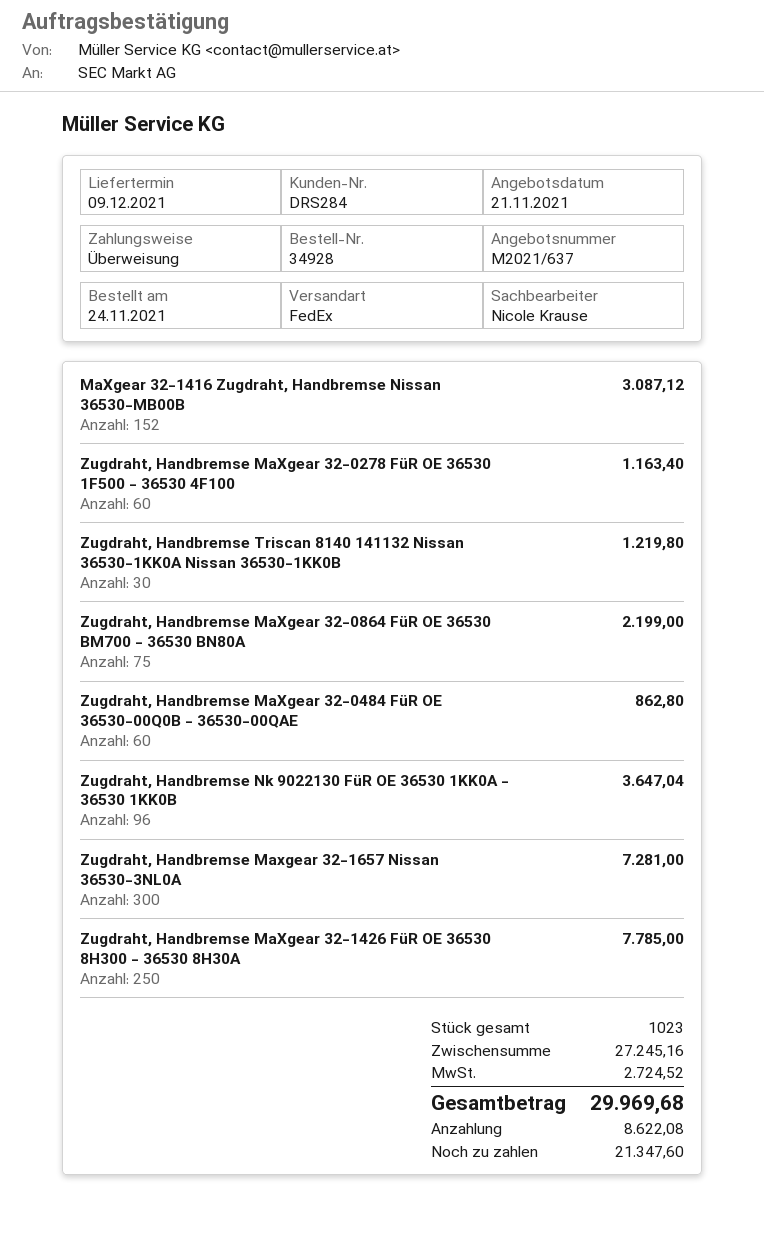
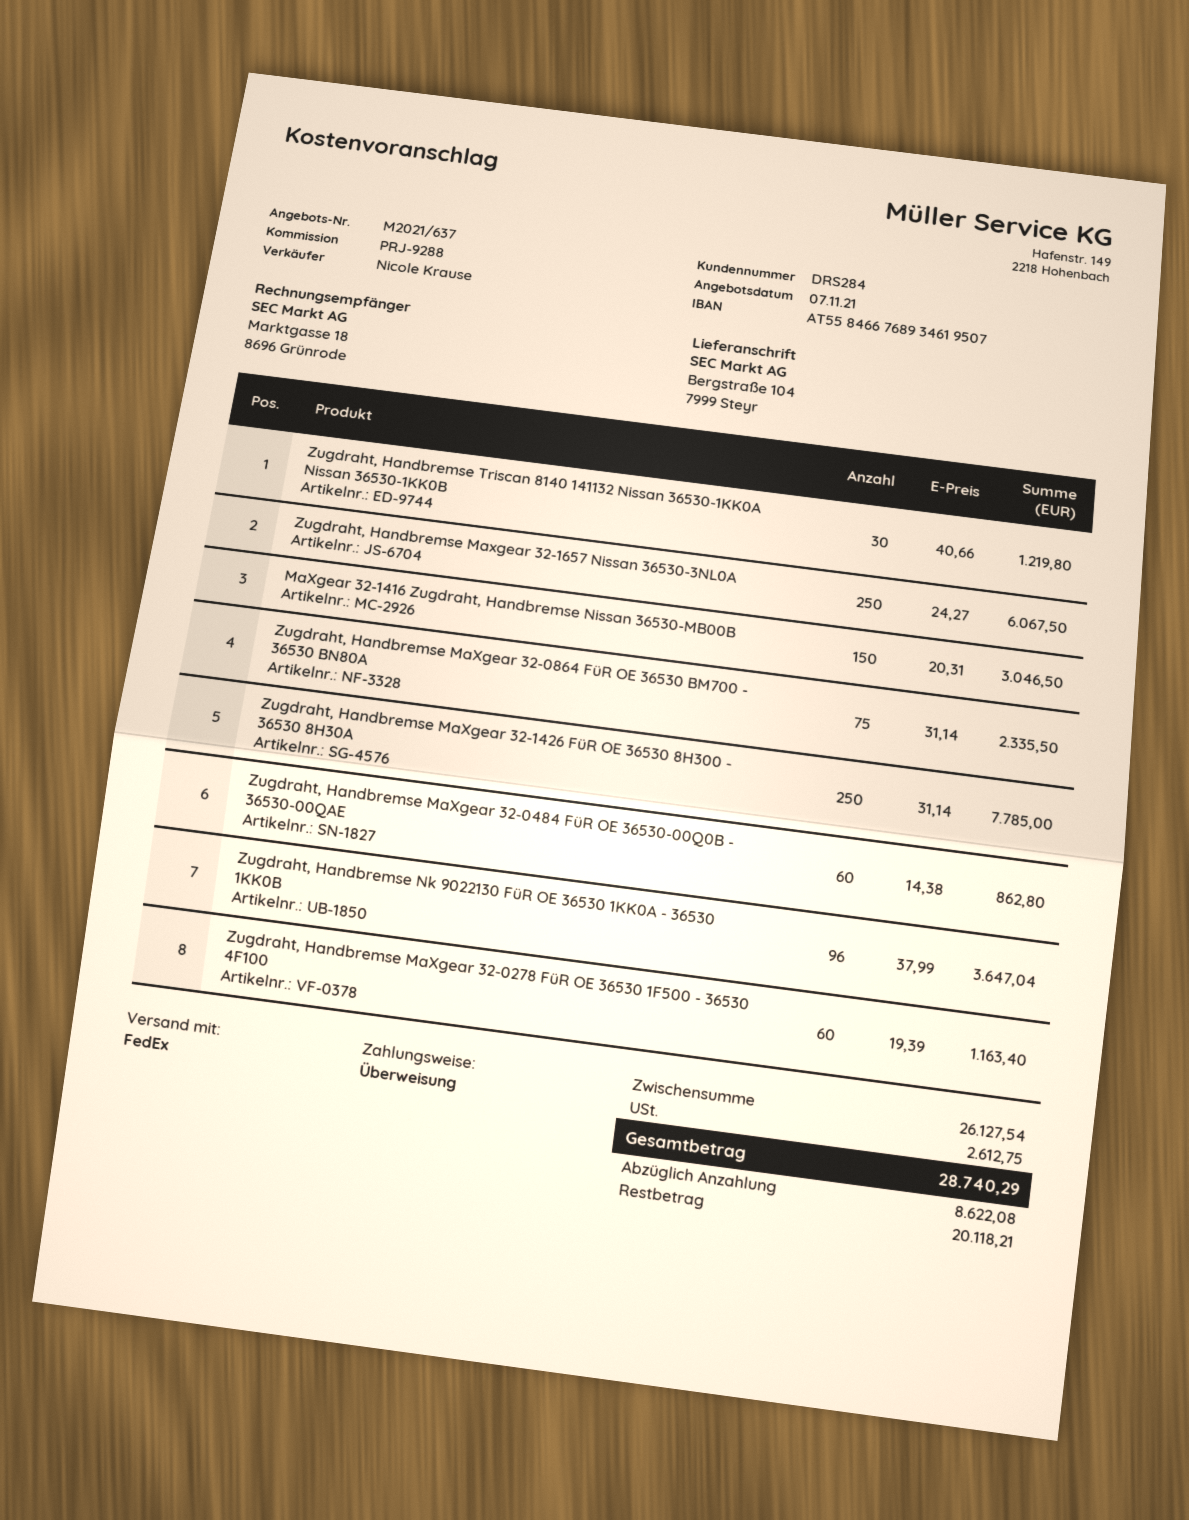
quote date: 2021-11-21 -> 2021-11-07
MaXgear 32-1416 Zugdraht, Handbremse Nissan 36530-MB00B: 152 for 3087.12 -> 150 for 3046.50
Zugdraht, Handbremse MaXgear 32-0864 FüR OE 36530 BM700 - 36530 BN80A: 75 for 2199.00 -> 75 for 2335.50
Zugdraht, Handbremse Maxgear 32-1657 Nissan 36530-3NL0A: 300 for 7281.00 -> 250 for 6067.50
subtotal: 27245.16 -> 26127.54
tax: 2724.52 -> 2612.75
total: 29969.68 -> 28740.29
balance: 21347.60 -> 20118.21

